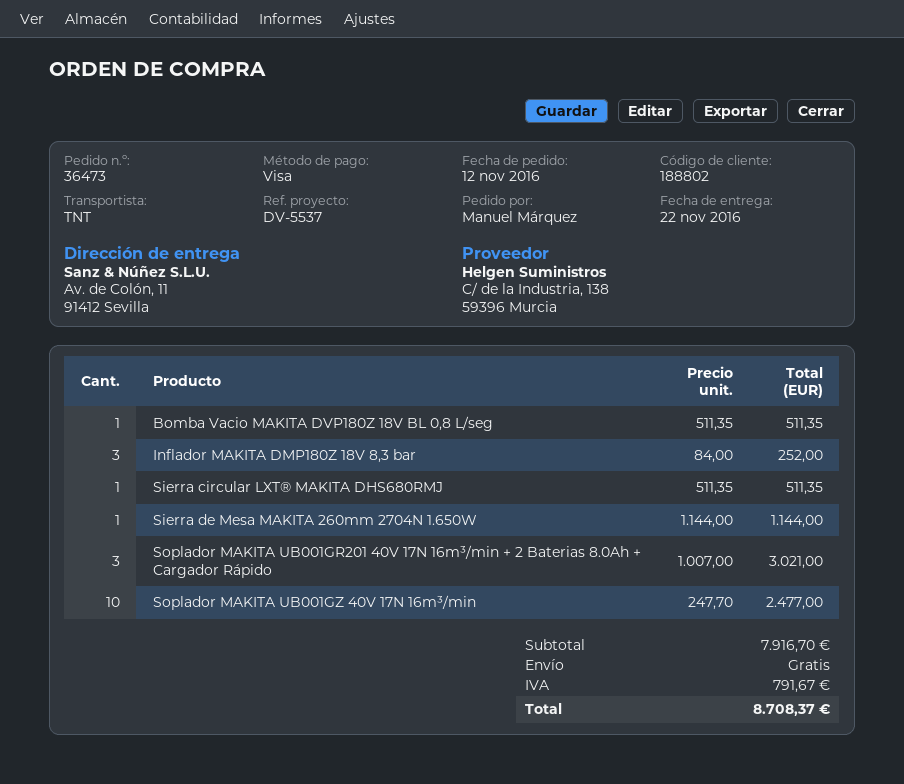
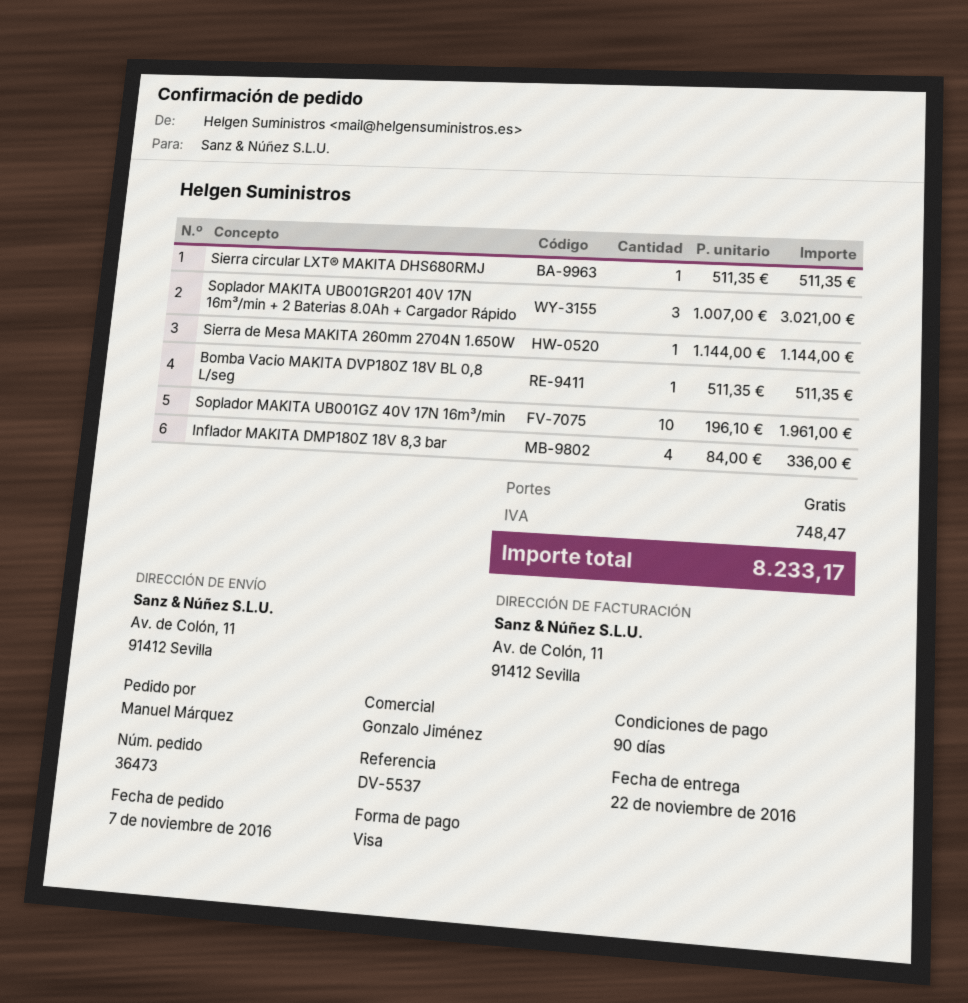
order date: 2016-11-12 -> 2016-11-07
Inflador MAKITA DMP180Z 18V 8,3 bar: 3 x 84.00 = 252.00 -> 4 x 84.00 = 336.00
Soplador MAKITA UB001GZ 40V 17N 16m³/min: 10 x 247.70 = 2477.00 -> 10 x 196.10 = 1961.00
tax: 791.67 -> 748.47
total: 8708.37 -> 8233.17

